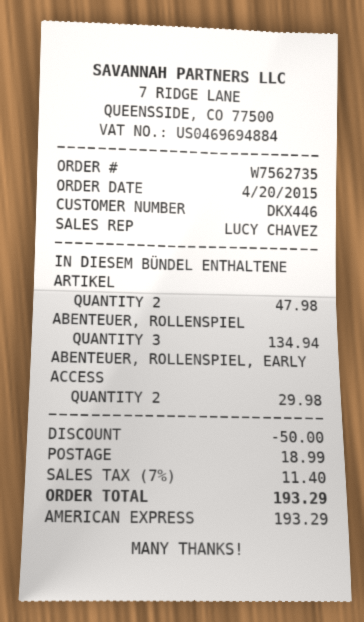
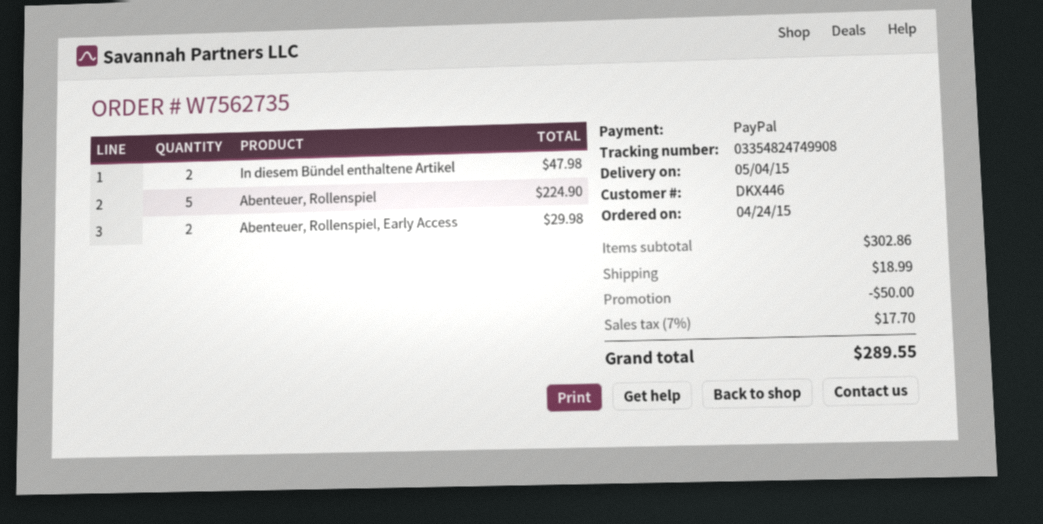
order date: 2015-04-20 -> 2015-04-24
payment method: American Express -> PayPal
ABENTEUER, ROLLENSPIEL: 3 for 134.94 -> 5 for 224.90
tax: 7% = 11.40 -> 7% = 17.70
total: 193.29 -> 289.55

